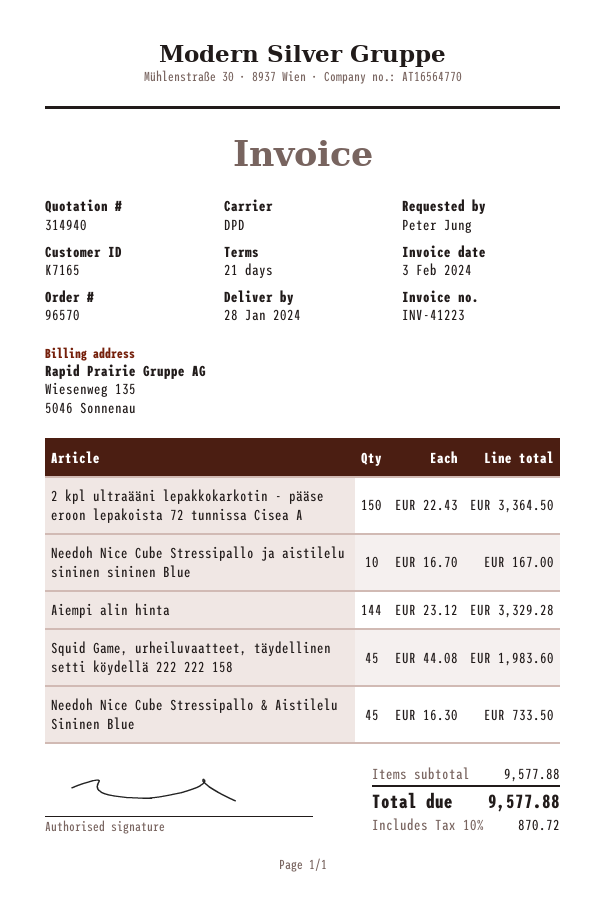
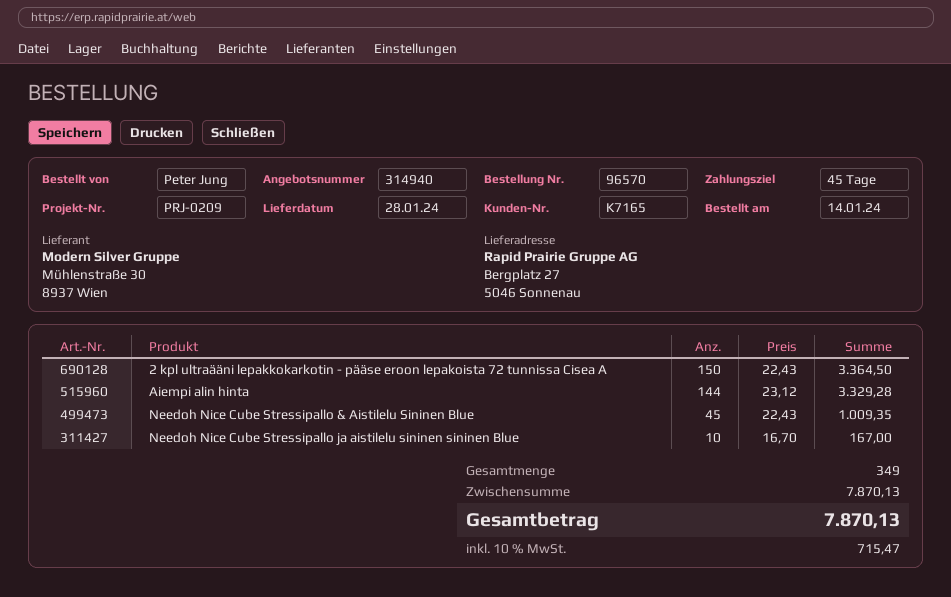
payment terms: 21 days -> 45 days
Squid Game, urheiluvaatteet, täydellinen setti köydellä 222 222 158: 45 x 44.08 = 1983.60 -> none
Needoh Nice Cube Stressipallo & Aistilelu Sininen Blue: 45 x 16.30 = 733.50 -> 45 x 22.43 = 1009.35
subtotal: 9577.88 -> 7870.13
tax: 10% = 870.72 -> 10% = 715.47
total: 9577.88 -> 7870.13

